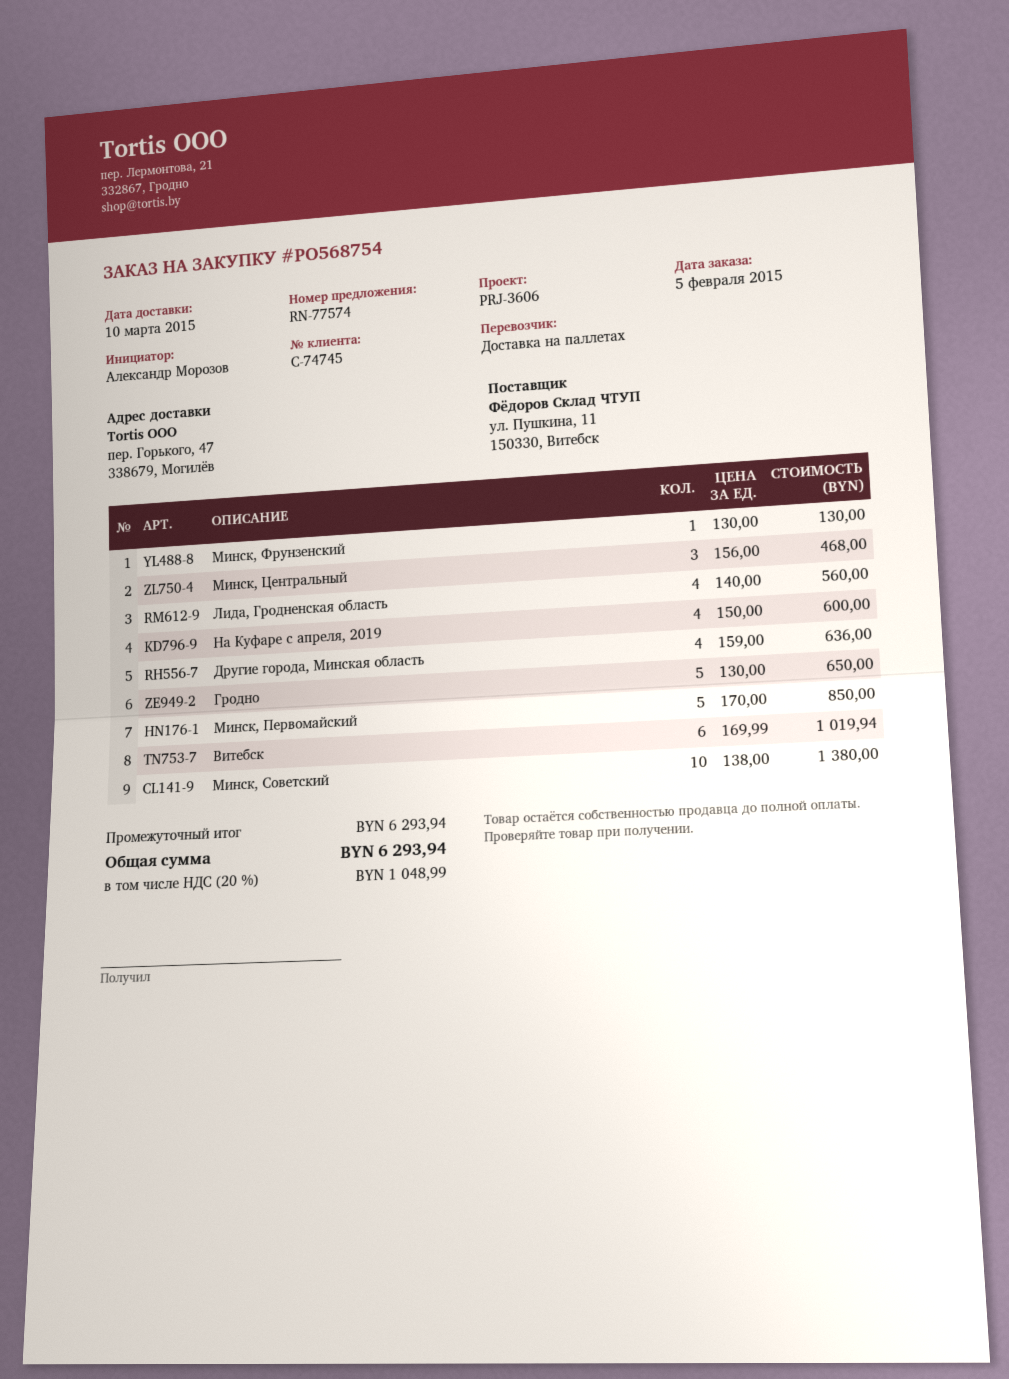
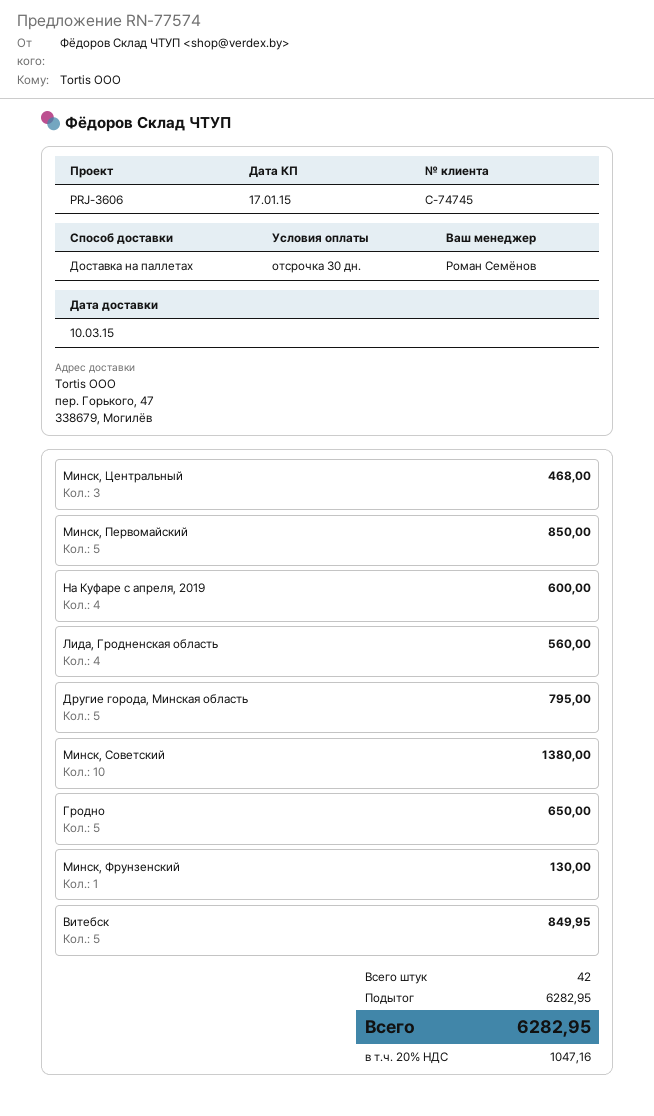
Другие города, Минская область: 4 for 636.00 -> 5 for 795.00
Витебск: 6 for 1019.94 -> 5 for 849.95
subtotal: 6293.94 -> 6282.95
tax: 20% = 1048.99 -> 20% = 1047.16
total: 6293.94 -> 6282.95

